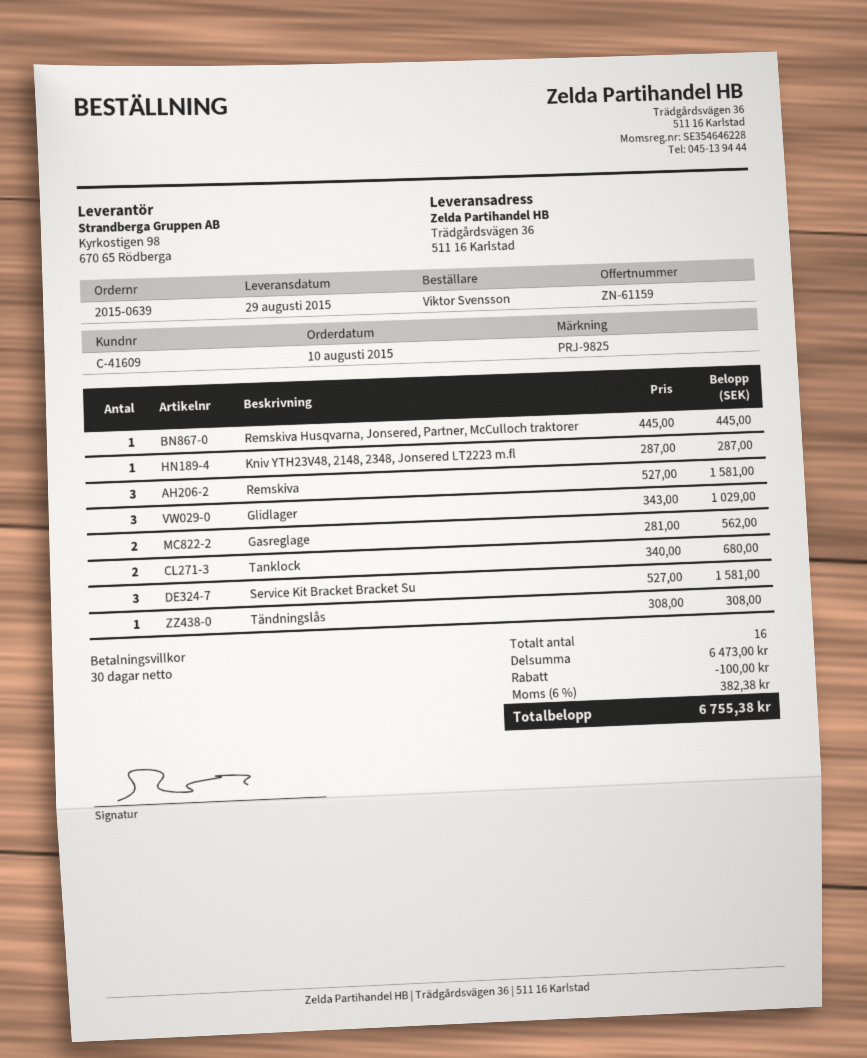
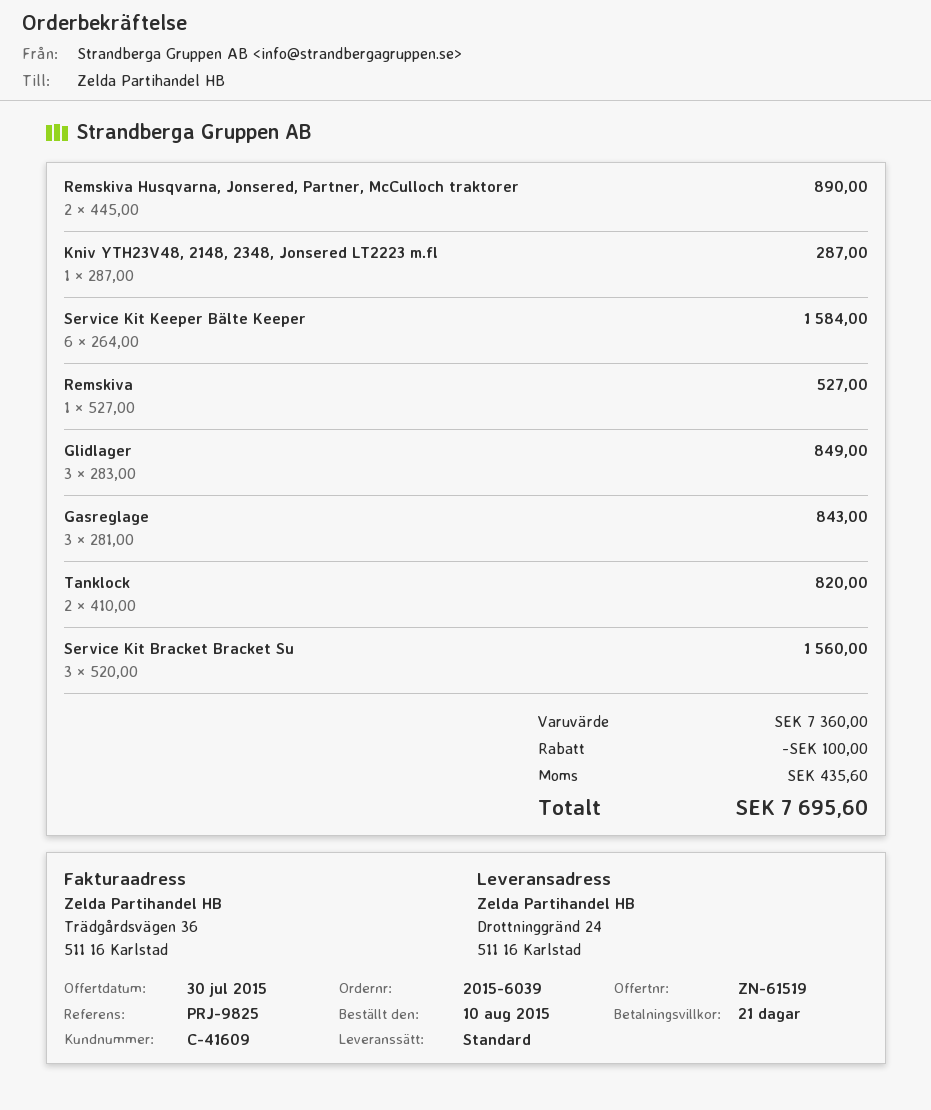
quote number: ZN-61159 -> ZN-61519
order number: 2015-0639 -> 2015-6039
payment terms: 30 days -> 21 days
ship to: Trädgårdsvägen 36, 511 16 Karlstad -> Drottninggränd 24, 511 16 Karlstad
Remskiva Husqvarna, Jonsered, Partner, McCulloch traktorer: 1 x 445.00 = 445.00 -> 2 x 445.00 = 890.00
Remskiva: 3 x 527.00 = 1581.00 -> 1 x 527.00 = 527.00
Glidlager: 3 x 343.00 = 1029.00 -> 3 x 283.00 = 849.00
Gasreglage: 2 x 281.00 = 562.00 -> 3 x 281.00 = 843.00
Tanklock: 2 x 340.00 = 680.00 -> 2 x 410.00 = 820.00
Service Kit Bracket Bracket Su: 3 x 527.00 = 1581.00 -> 3 x 520.00 = 1560.00
Tändningslås: 1 x 308.00 = 308.00 -> none
Service Kit Keeper Bälte Keeper: none -> 6 x 264.00 = 1584.00
subtotal: 6473.00 -> 7360.00
tax: 382.38 -> 435.60
total: 6755.38 -> 7695.60

